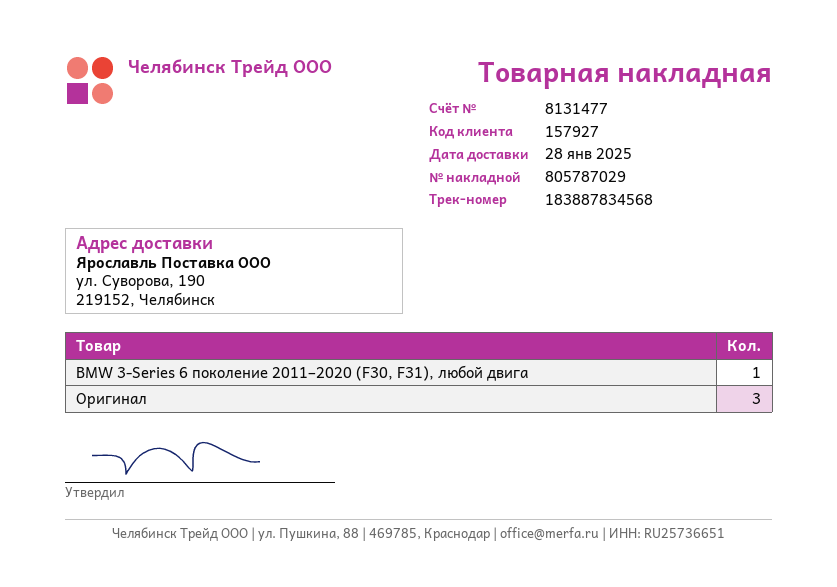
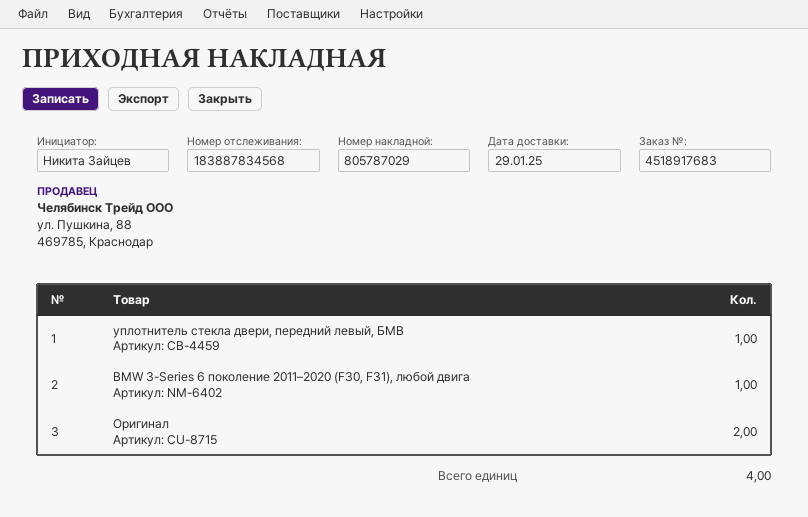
delivery date: 2025-01-28 -> 2025-01-29
Оригинал: 3 -> 2
уплотнитель стекла двери, передний левый, БМВ: none -> 1

